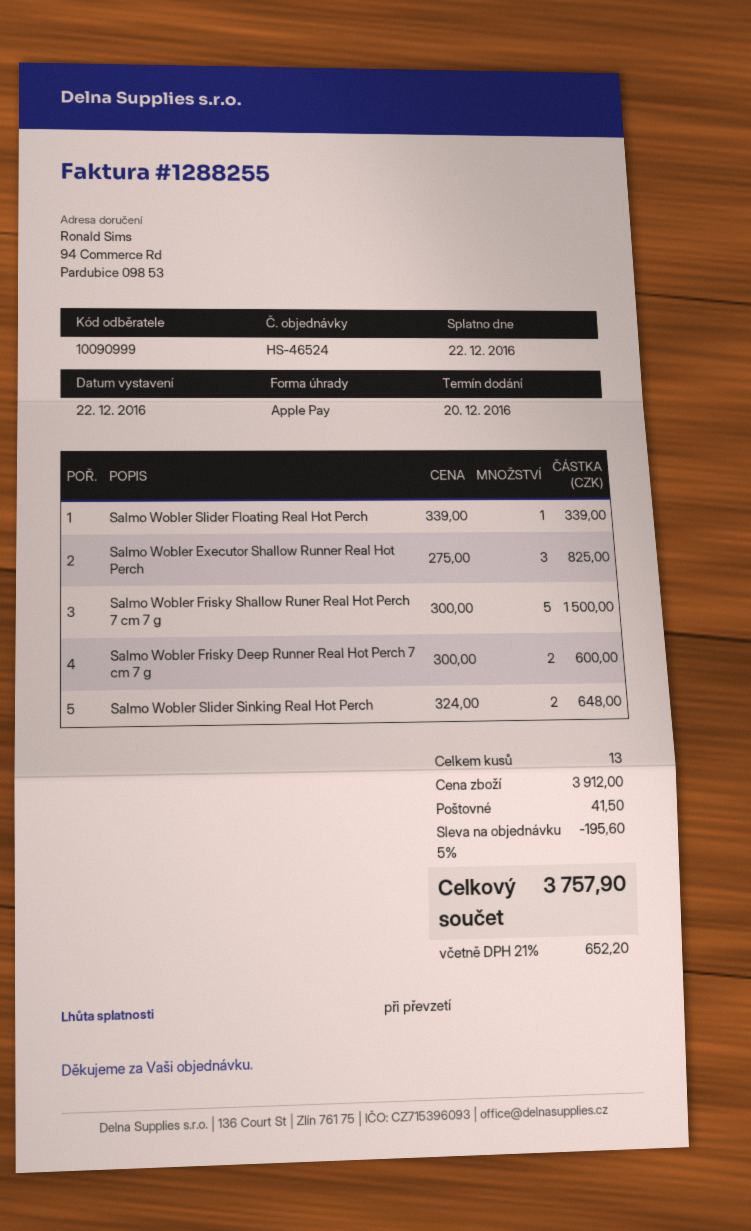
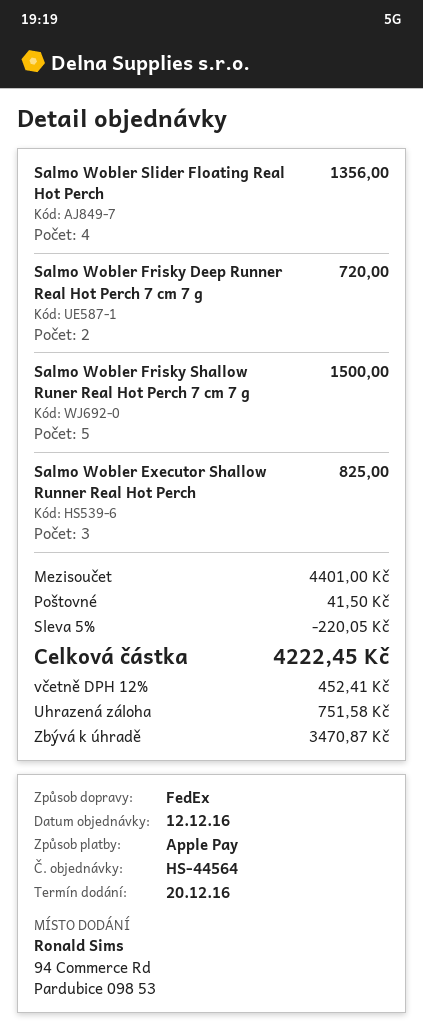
order number: HS-46524 -> HS-44564
Salmo Wobler Slider Floating Real Hot Perch: 1 for 339.00 -> 4 for 1356.00
Salmo Wobler Frisky Deep Runner Real Hot Perch 7 cm 7 g: 2 for 600.00 -> 2 for 720.00
Salmo Wobler Slider Sinking Real Hot Perch: 2 for 648.00 -> none
subtotal: 3912.00 -> 4401.00
discount: 5% = 195.60 -> 5% = 220.05
tax: 21% = 652.20 -> 12% = 452.41
total: 3757.90 -> 4222.45

